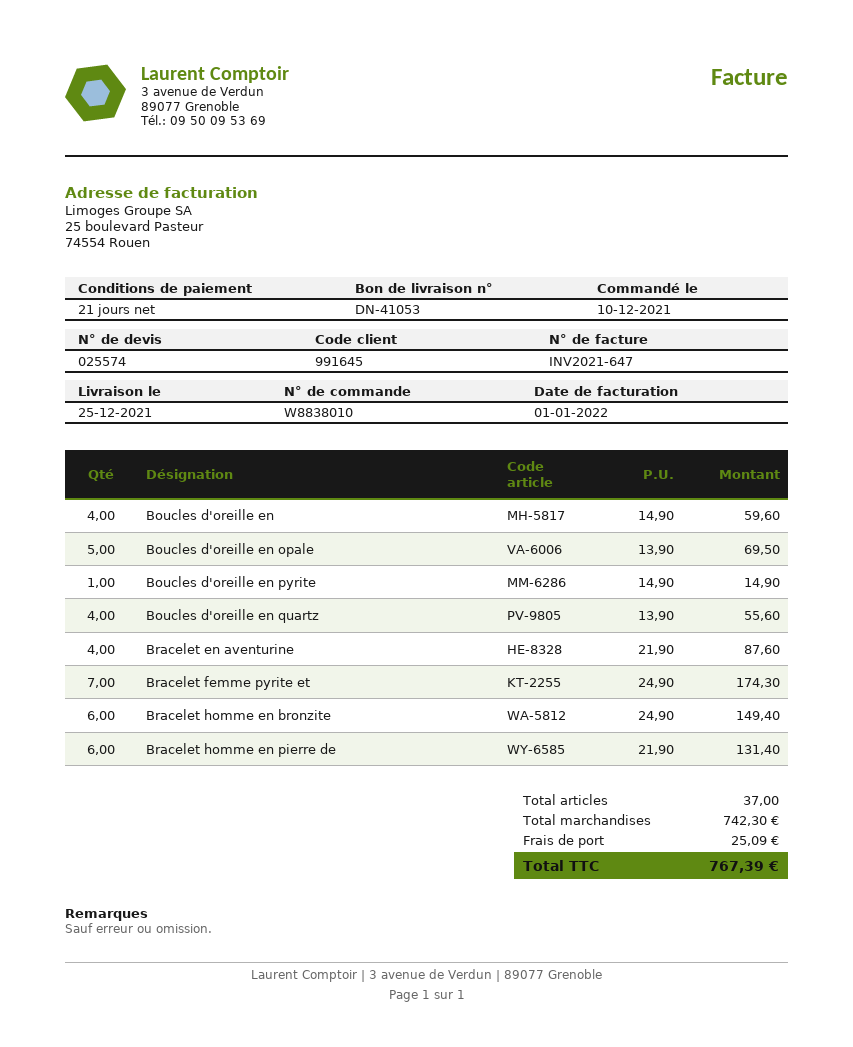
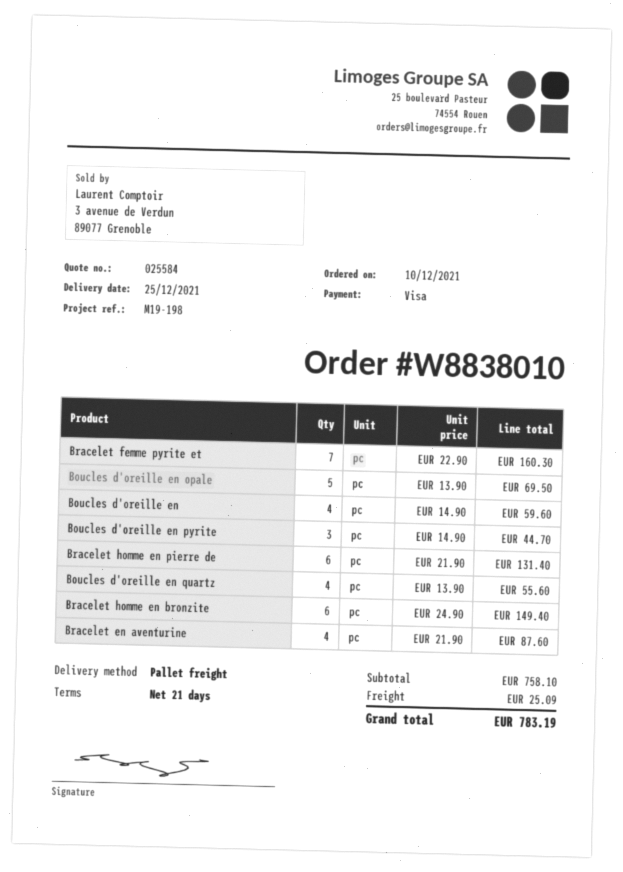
quote number: 025574 -> 025584
Boucles d'oreille en pyrite: 1 x 14.90 = 14.90 -> 3 x 14.90 = 44.70
Bracelet femme pyrite et: 7 x 24.90 = 174.30 -> 7 x 22.90 = 160.30
subtotal: 742.30 -> 758.10
total: 767.39 -> 783.19

